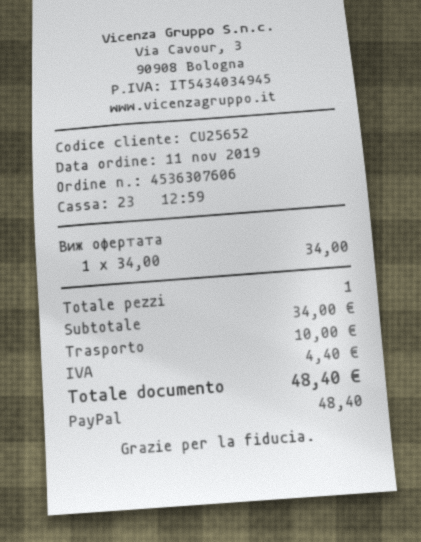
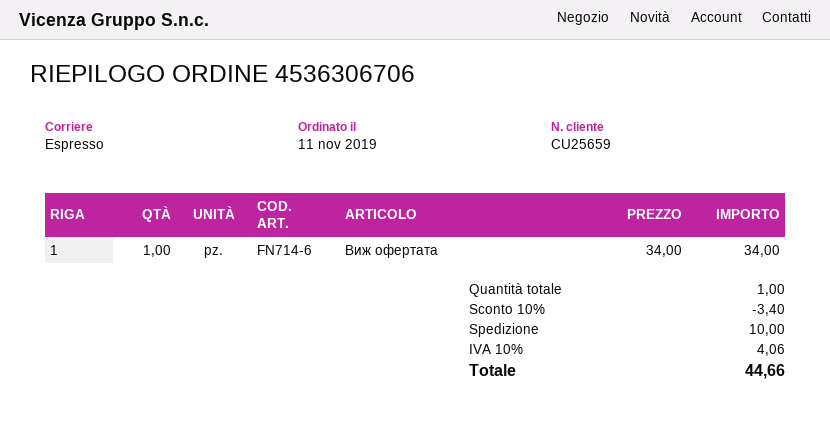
order number: 4536307606 -> 4536306706
customer number: CU25652 -> CU25659
discount: none -> 10% = 3.40
tax: 4.40 -> 4.06
total: 48.40 -> 44.66

